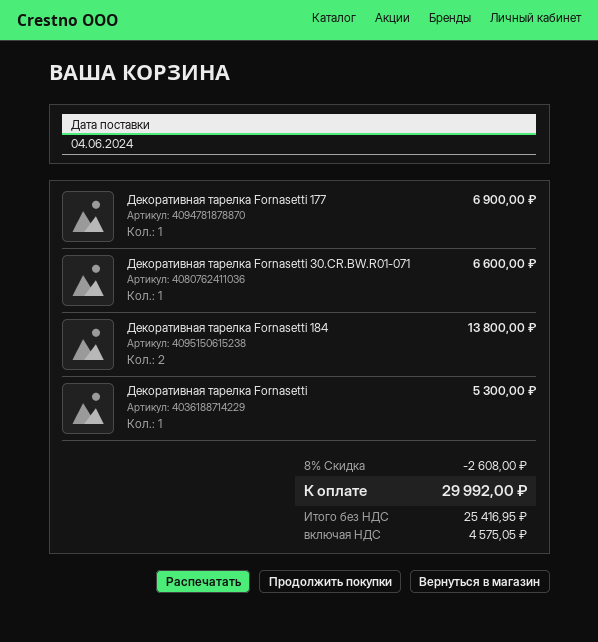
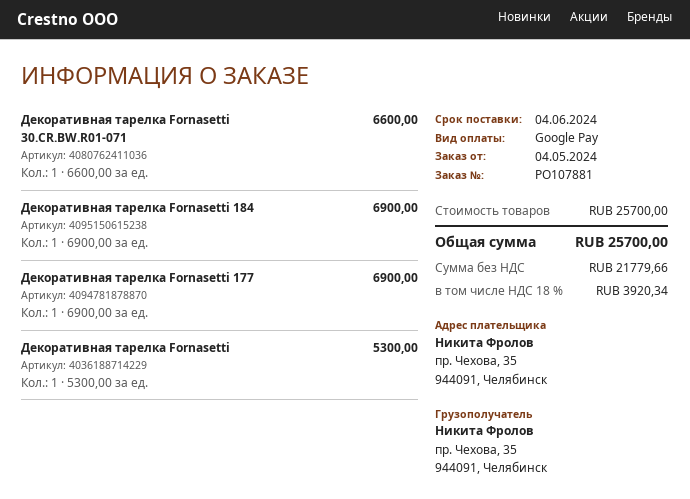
Декоративная тарелка Fornasetti 184: 2 for 13800.00 -> 1 for 6900.00
discount: 8% = 2608.00 -> none
net: 25416.95 -> 21779.66
tax: 4575.05 -> 3920.34
total: 29992.00 -> 25700.00

